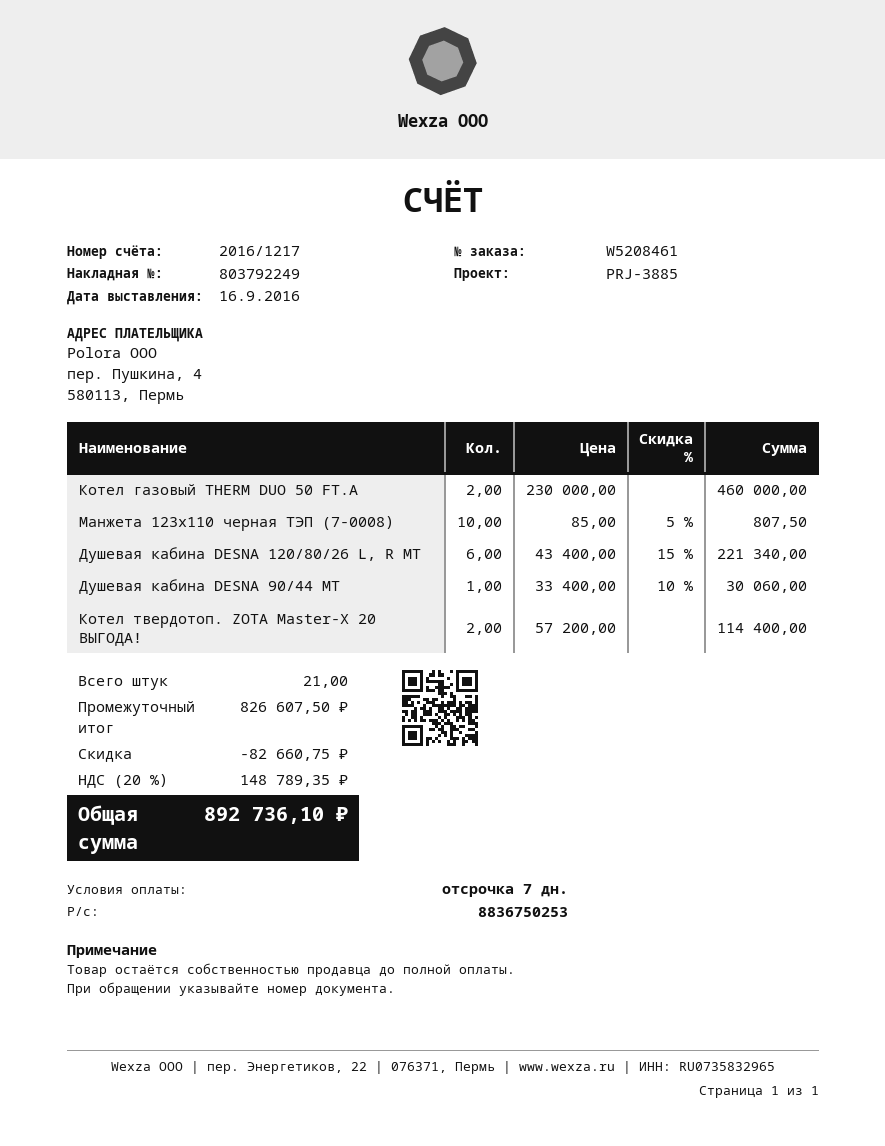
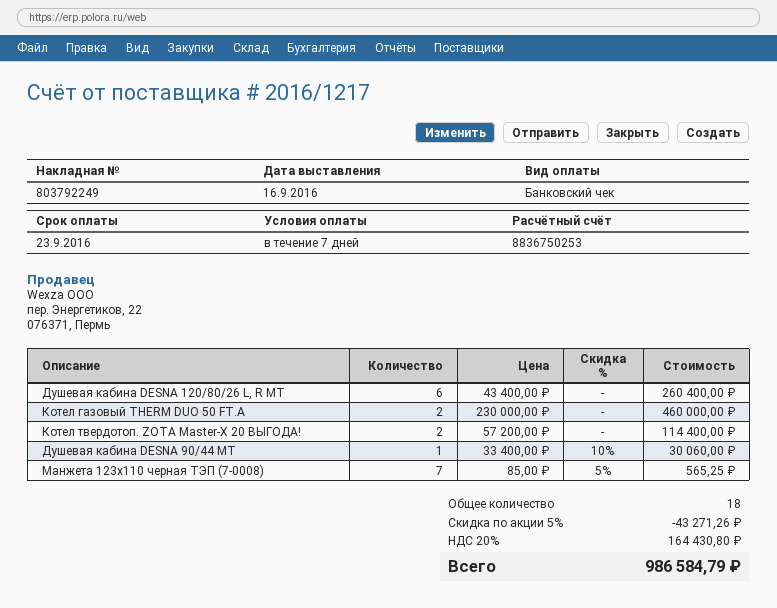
Манжета 123х110 черная ТЭП (7-0008): 10 x 85.00 - 5% = 807.50 -> 7 x 85.00 - 5% = 565.25
Душевая кабина DESNA 120/80/26 L, R МТ: 6 x 43400.00 - 15% = 221340.00 -> 6 x 43400.00 = 260400.00
total quantity: 21 -> 18
discount: 82660.75 -> 43271.26
tax: 20% = 148789.35 -> 20% = 164430.80
total: 892736.10 -> 986584.79

